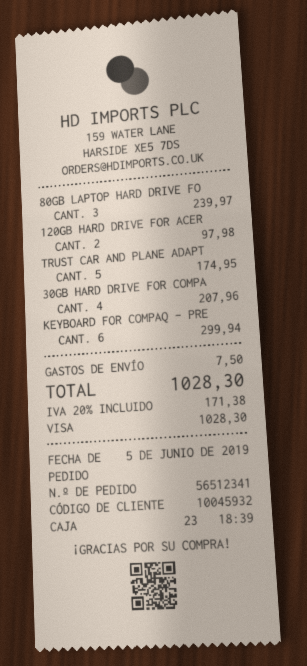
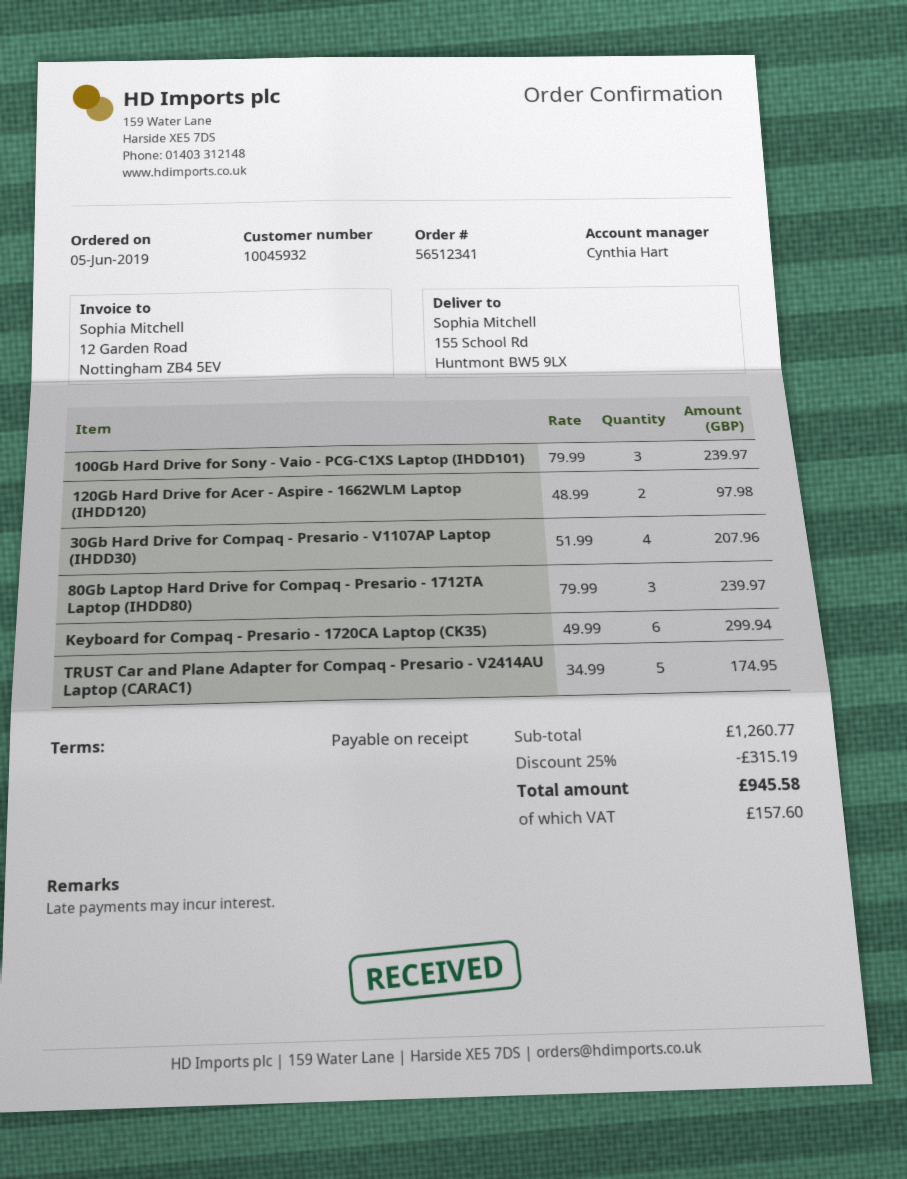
100Gb Hard Drive for Sony - Vaio - PCG-C1XS Laptop (IHDD101): none -> 3 for 239.97
discount: none -> 25% = 315.19
shipping: 7.50 -> none
tax: 171.38 -> 157.60
total: 1028.30 -> 945.58

